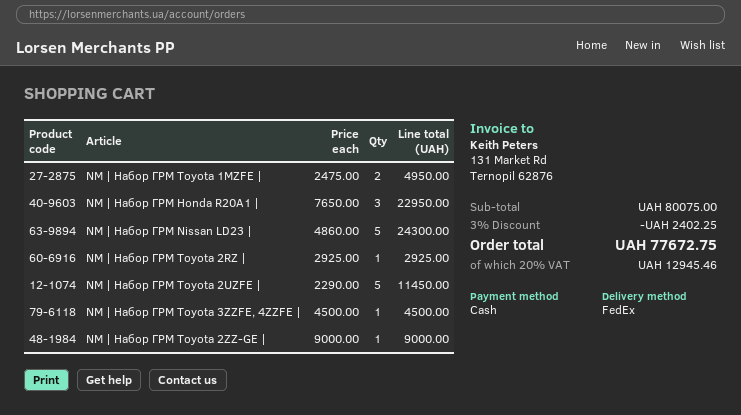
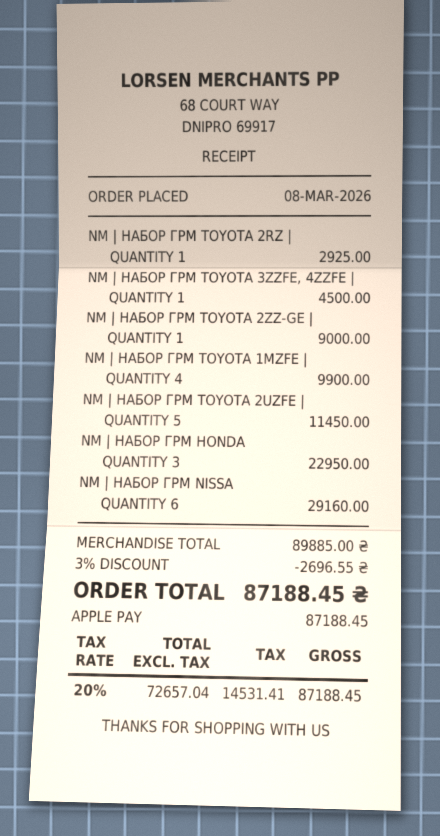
payment method: cash -> Apple Pay
NM | Набор ГРМ Toyota 1MZFE |: 2 for 4950.00 -> 4 for 9900.00
NM | Набор ГРМ Nissan LD23 |: 5 for 24300.00 -> 6 for 29160.00
subtotal: 80075.00 -> 89885.00
discount: 3% = 2402.25 -> 3% = 2696.55
tax: 20% = 12945.46 -> 20% = 14531.41
total: 77672.75 -> 87188.45

